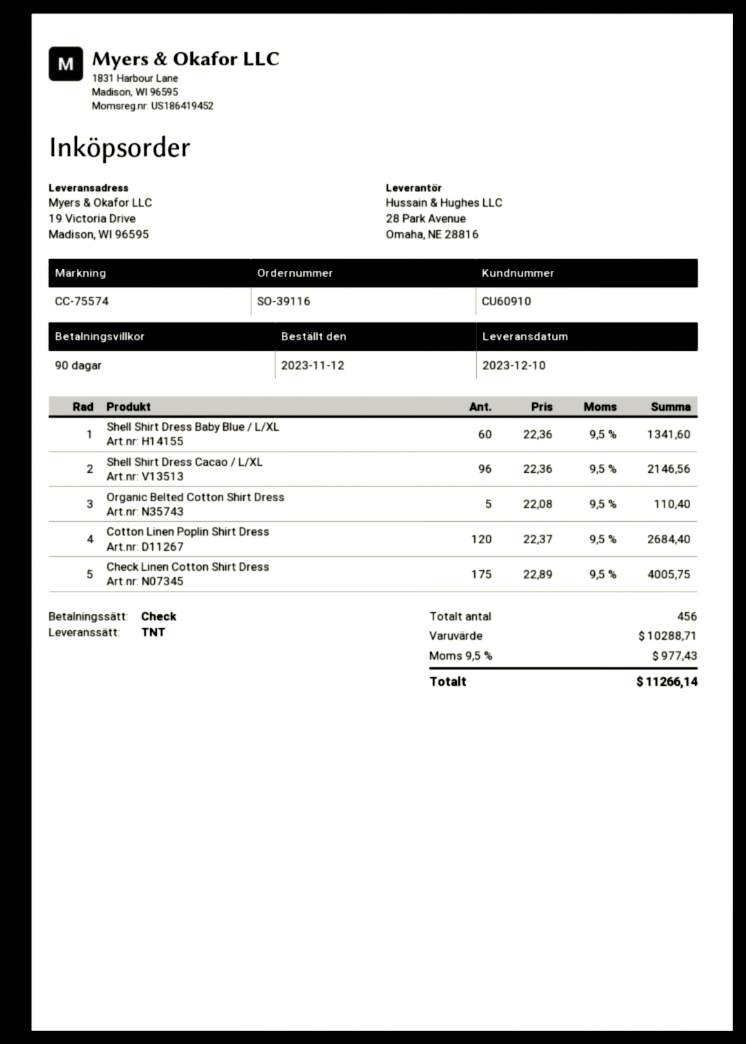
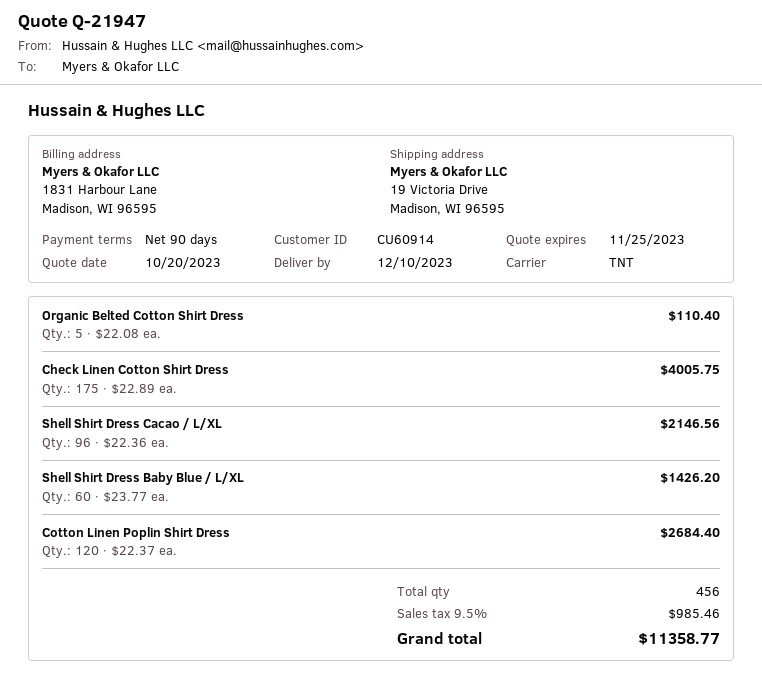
customer number: CU60910 -> CU60914
Shell Shirt Dress Baby Blue / L/XL: 60 x 22.36 = 1341.60 -> 60 x 23.77 = 1426.20
tax: 9.5% = 977.43 -> 9.5% = 985.46
total: 11266.14 -> 11358.77

